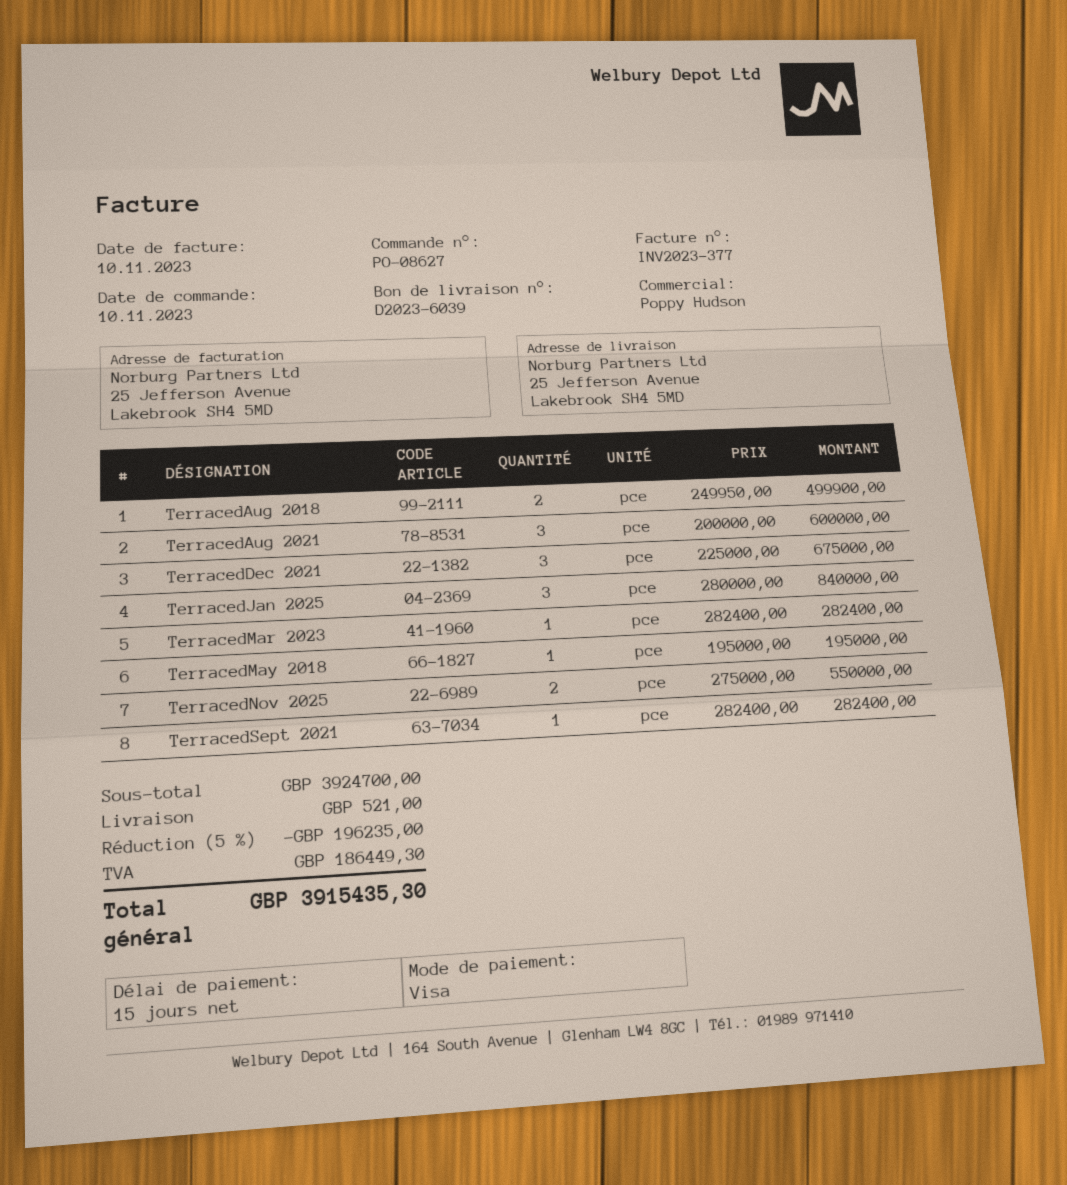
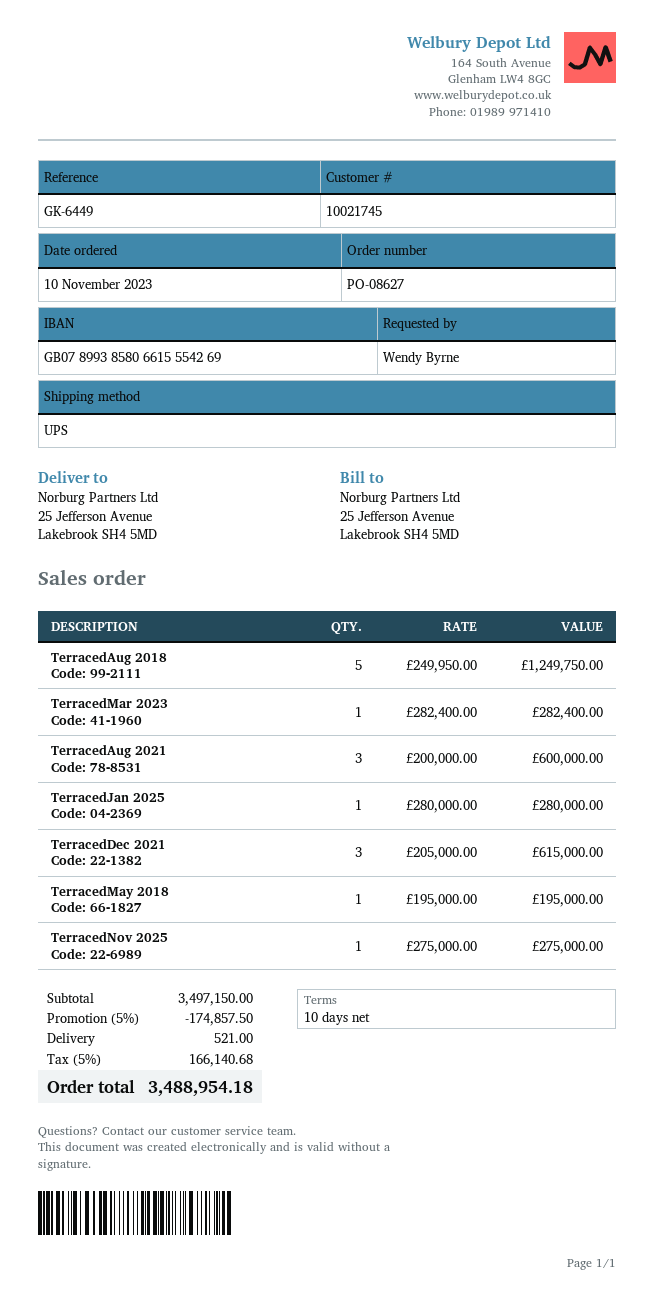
payment terms: 15 days -> 10 days
TerracedAug 2018: 2 x 249950.00 = 499900.00 -> 5 x 249950.00 = 1249750.00
TerracedDec 2021: 3 x 225000.00 = 675000.00 -> 3 x 205000.00 = 615000.00
TerracedJan 2025: 3 x 280000.00 = 840000.00 -> 1 x 280000.00 = 280000.00
TerracedNov 2025: 2 x 275000.00 = 550000.00 -> 1 x 275000.00 = 275000.00
TerracedSept 2021: 1 x 282400.00 = 282400.00 -> none
subtotal: 3924700.00 -> 3497150.00
discount: 5% = 196235.00 -> 5% = 174857.50
tax: 186449.30 -> 166140.68
total: 3915435.30 -> 3488954.18

